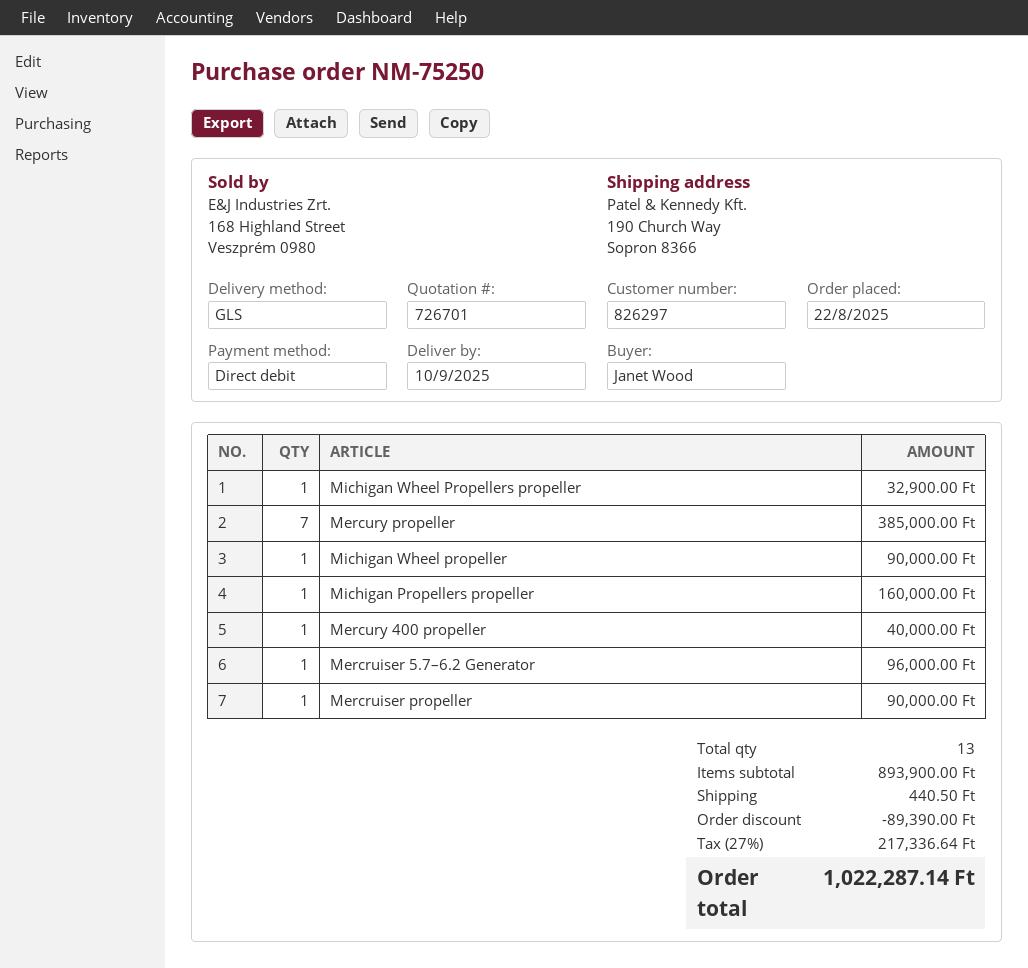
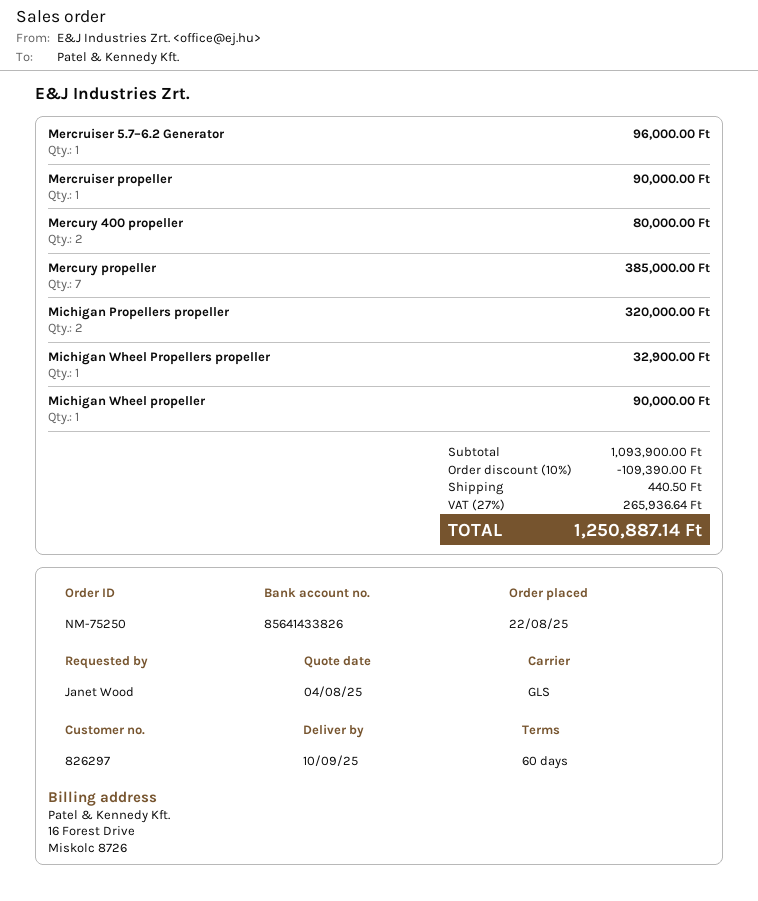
Michigan Propellers propeller: 1 for 160000.00 -> 2 for 320000.00
Mercury 400 propeller: 1 for 40000.00 -> 2 for 80000.00
subtotal: 893900.00 -> 1093900.00
discount: 89390.00 -> 109390.00
tax: 27% = 217336.64 -> 27% = 265936.64
total: 1022287.14 -> 1250887.14

